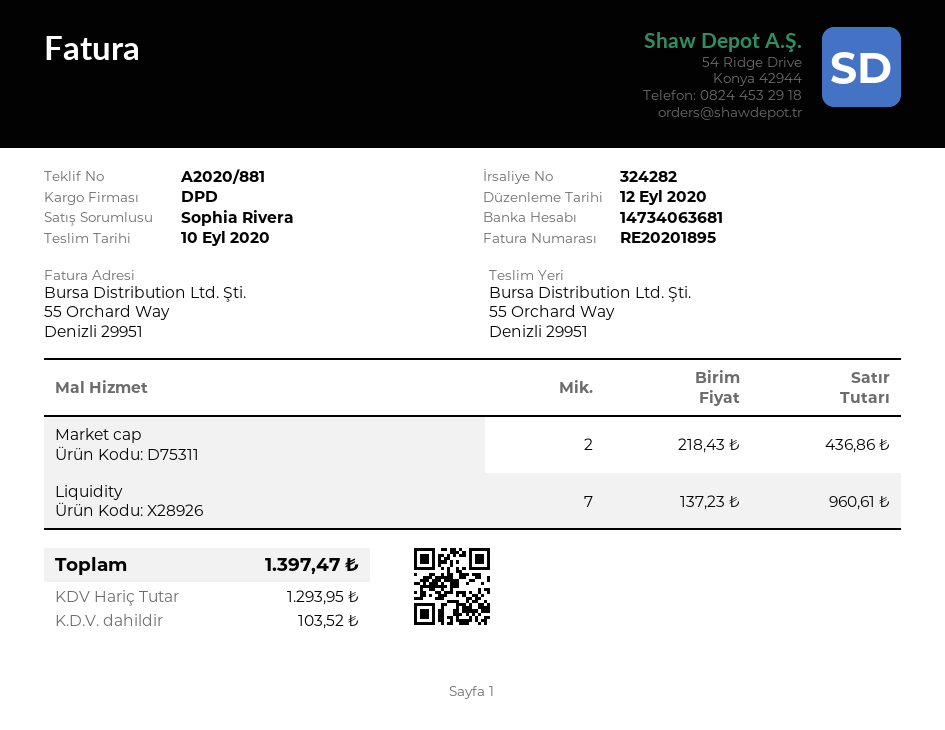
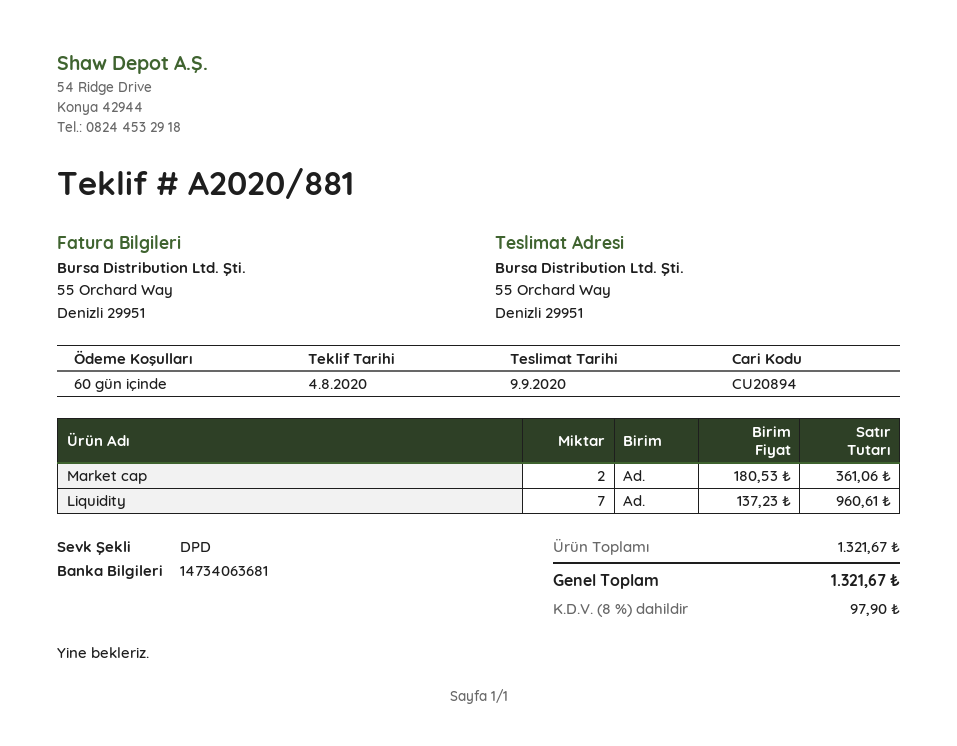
delivery date: 2020-09-10 -> 2020-09-09
Market cap: 2 x 218.43 = 436.86 -> 2 x 180.53 = 361.06
tax: 103.52 -> 97.90
total: 1397.47 -> 1321.67

